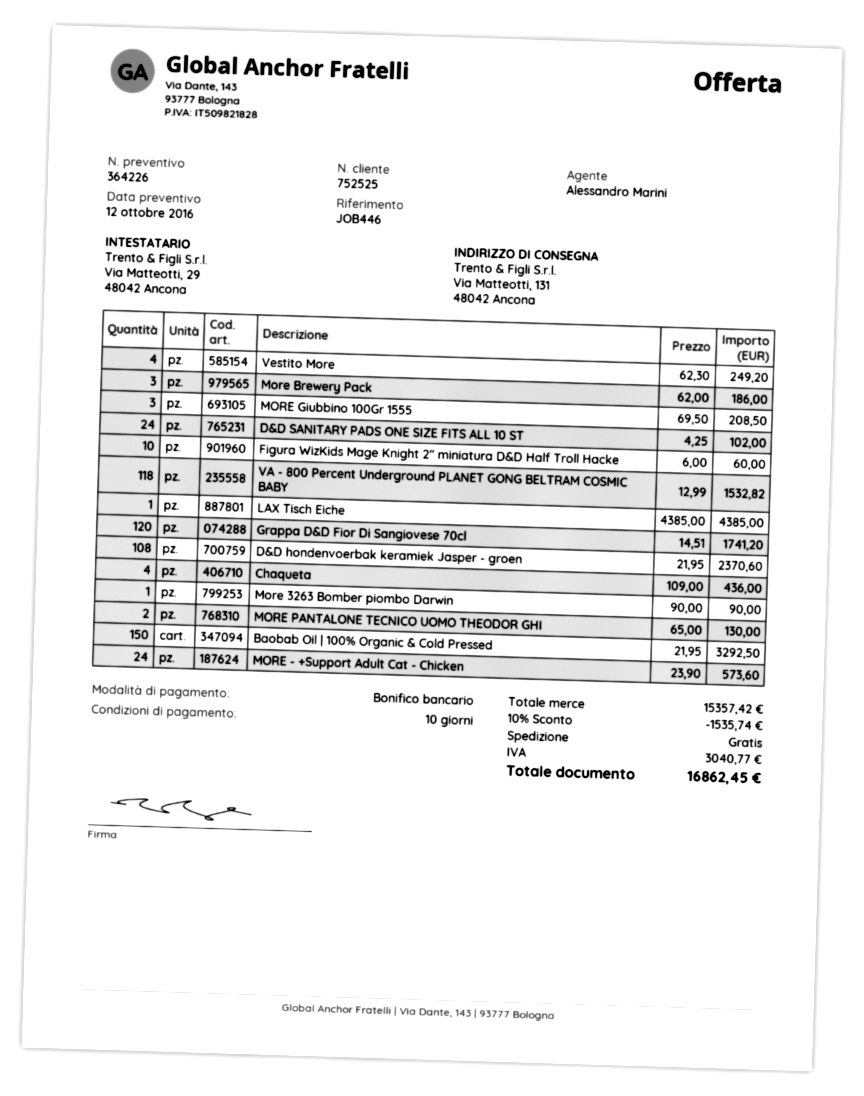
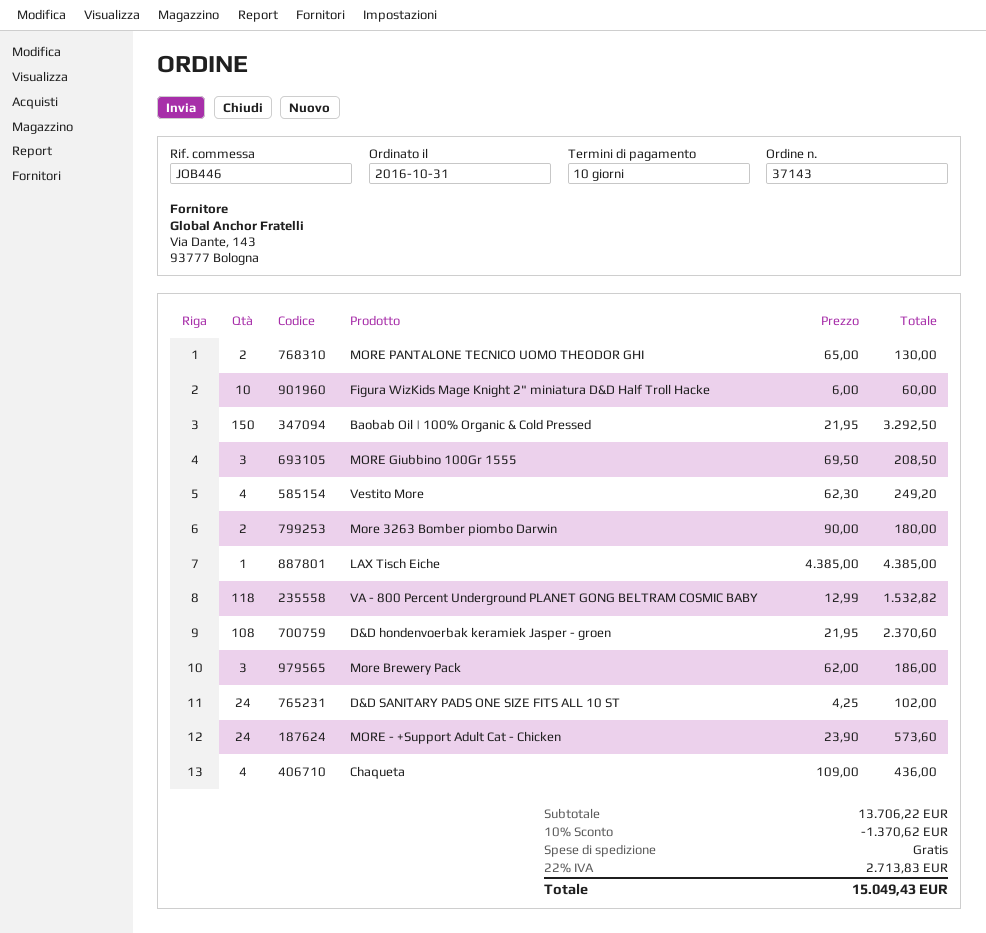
Grappa D&D Fior Di Sangiovese 70cl: 120 x 14.51 = 1741.20 -> none
More 3263 Bomber piombo Darwin: 1 x 90.00 = 90.00 -> 2 x 90.00 = 180.00
subtotal: 15357.42 -> 13706.22
discount: 10% = 1535.74 -> 10% = 1370.62
tax: 3040.77 -> 2713.83
total: 16862.45 -> 15049.43

